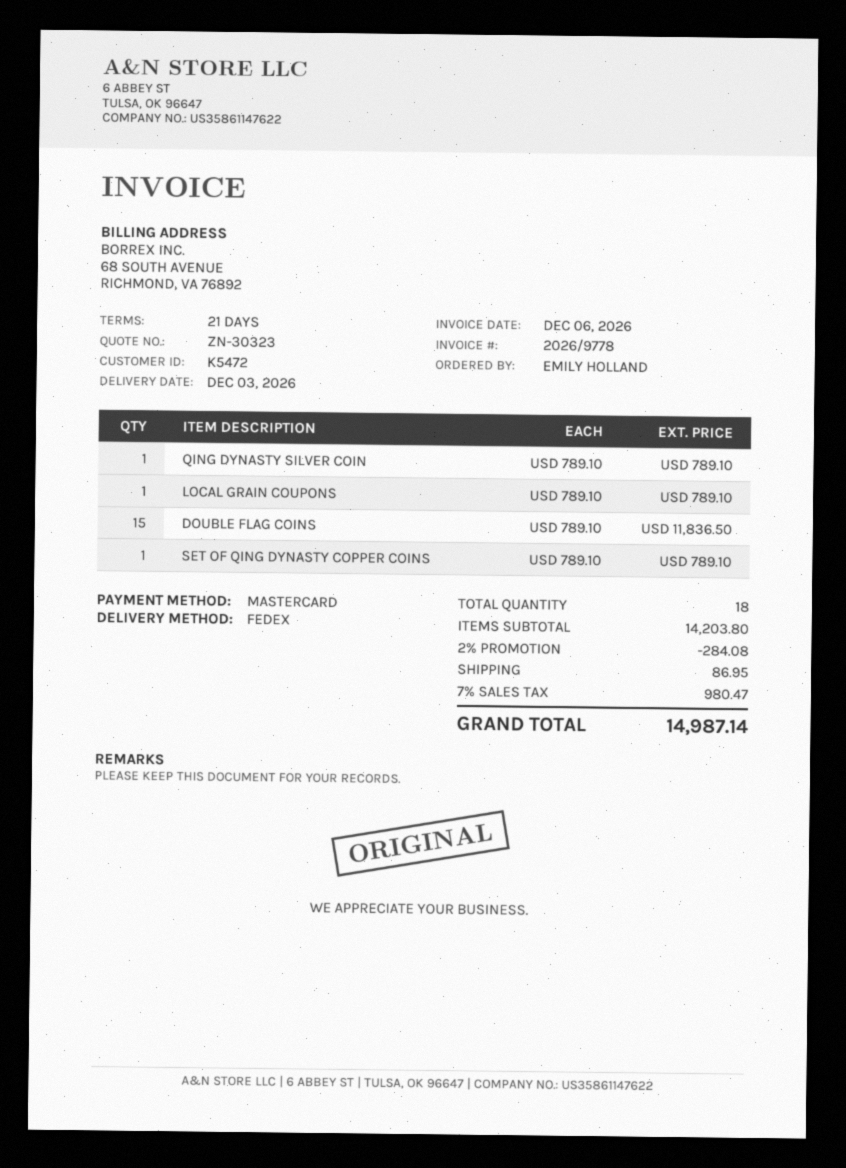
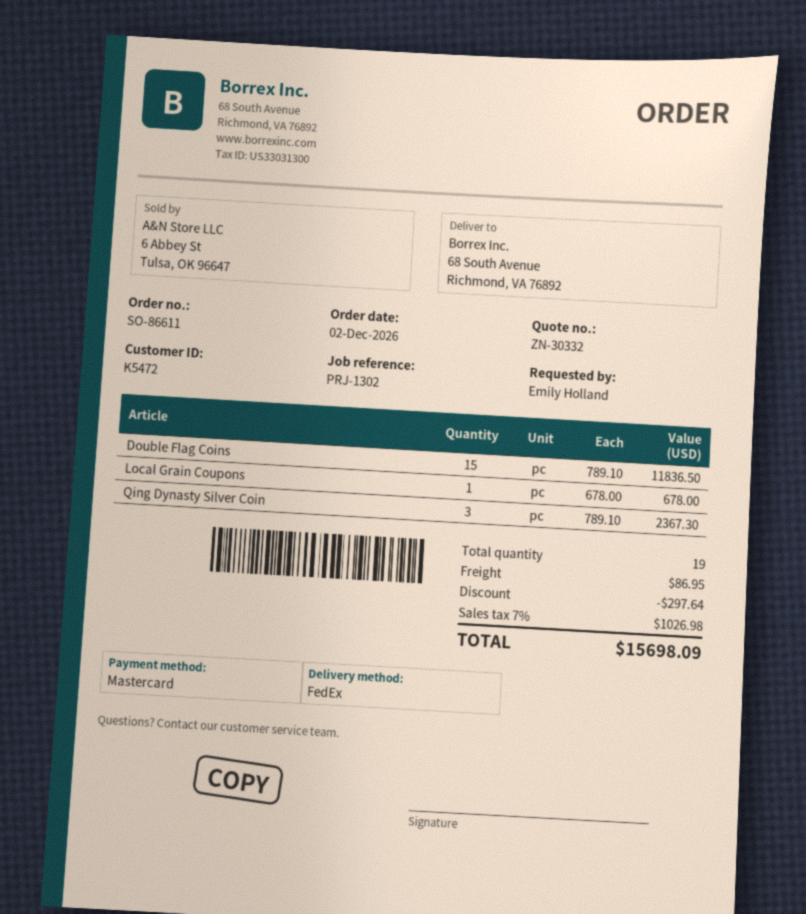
quote number: ZN-30323 -> ZN-30332
QING DYNASTY SILVER COIN: 1 x 789.10 = 789.10 -> 3 x 789.10 = 2367.30
LOCAL GRAIN COUPONS: 1 x 789.10 = 789.10 -> 1 x 678.00 = 678.00
SET OF QING DYNASTY COPPER COINS: 1 x 789.10 = 789.10 -> none
total quantity: 18 -> 19
discount: 284.08 -> 297.64
tax: 7% = 980.47 -> 7% = 1026.98
total: 14987.14 -> 15698.09

